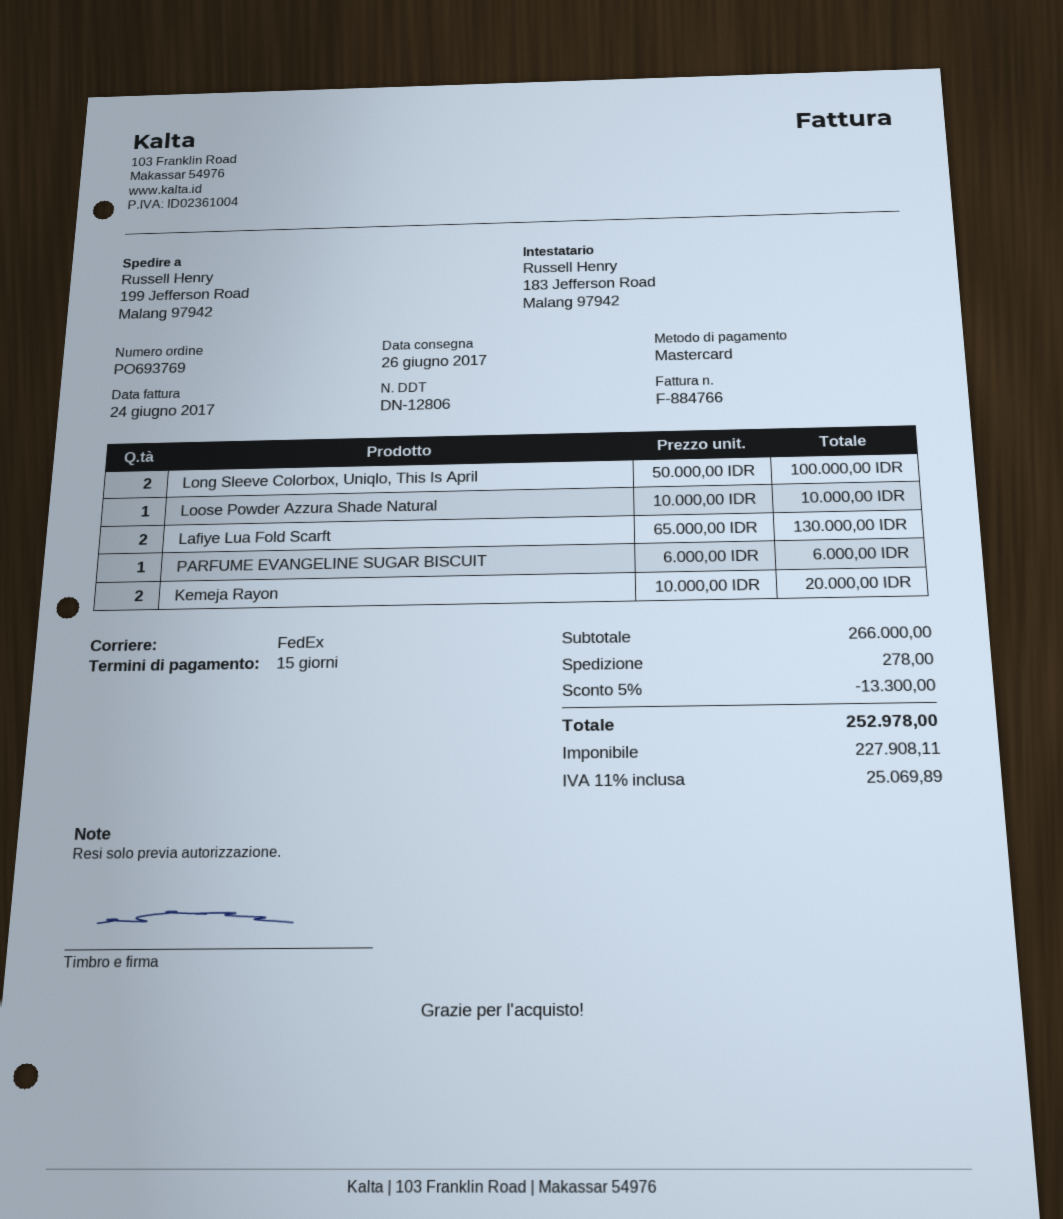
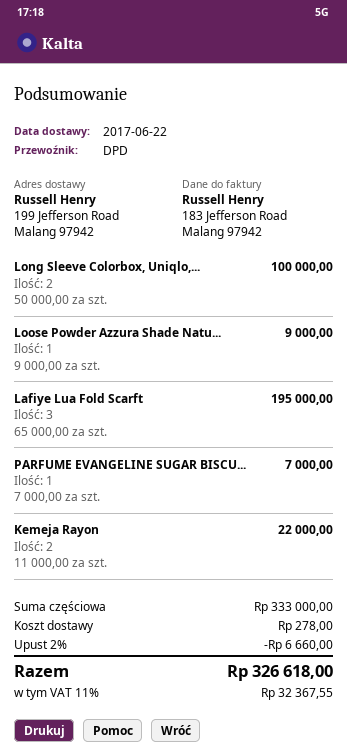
delivery date: 2017-06-26 -> 2017-06-22
shipping method: FedEx -> DPD
Loose Powder Azzura Shade Natural: 1 x 10000.00 = 10000.00 -> 1 x 9000.00 = 9000.00
Lafiye Lua Fold Scarft: 2 x 65000.00 = 130000.00 -> 3 x 65000.00 = 195000.00
PARFUME EVANGELINE SUGAR BISCUIT: 1 x 6000.00 = 6000.00 -> 1 x 7000.00 = 7000.00
Kemeja Rayon: 2 x 10000.00 = 20000.00 -> 2 x 11000.00 = 22000.00
subtotal: 266000.00 -> 333000.00
discount: 5% = 13300.00 -> 2% = 6660.00
tax: 11% = 25069.89 -> 11% = 32367.55
total: 252978.00 -> 326618.00

